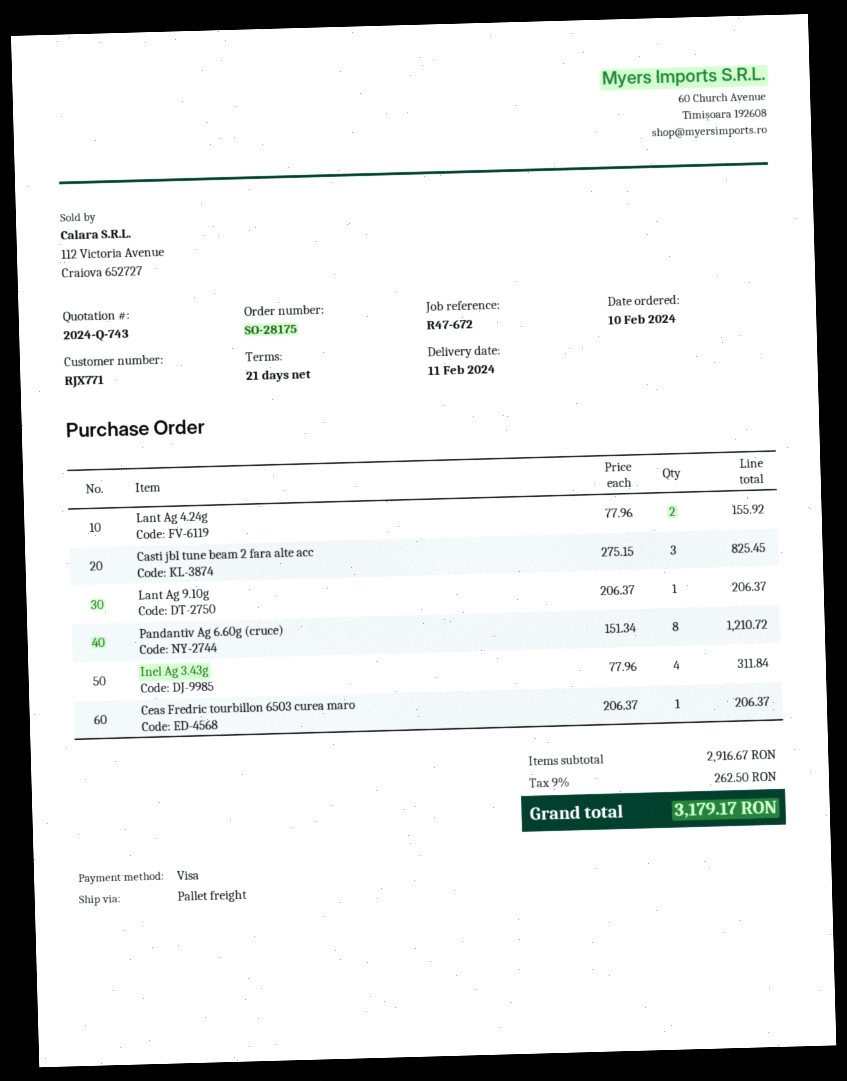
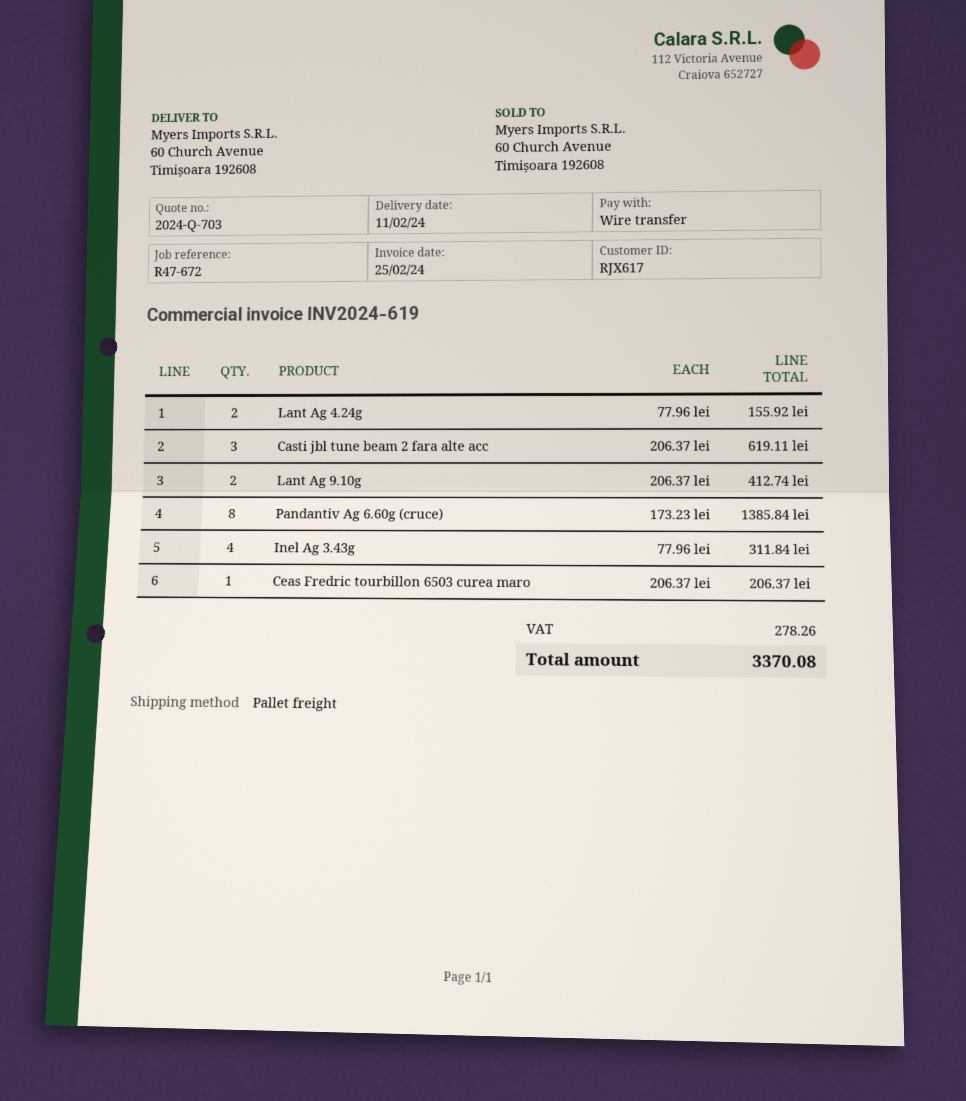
quote number: 2024-Q-743 -> 2024-Q-703
customer number: RJX771 -> RJX617
payment method: Visa -> bank transfer
Casti jbl tune beam 2 fara alte acc: 3 x 275.15 = 825.45 -> 3 x 206.37 = 619.11
Lant Ag 9.10g: 1 x 206.37 = 206.37 -> 2 x 206.37 = 412.74
Pandantiv Ag 6.60g (cruce): 8 x 151.34 = 1210.72 -> 8 x 173.23 = 1385.84
tax: 262.50 -> 278.26
total: 3179.17 -> 3370.08

